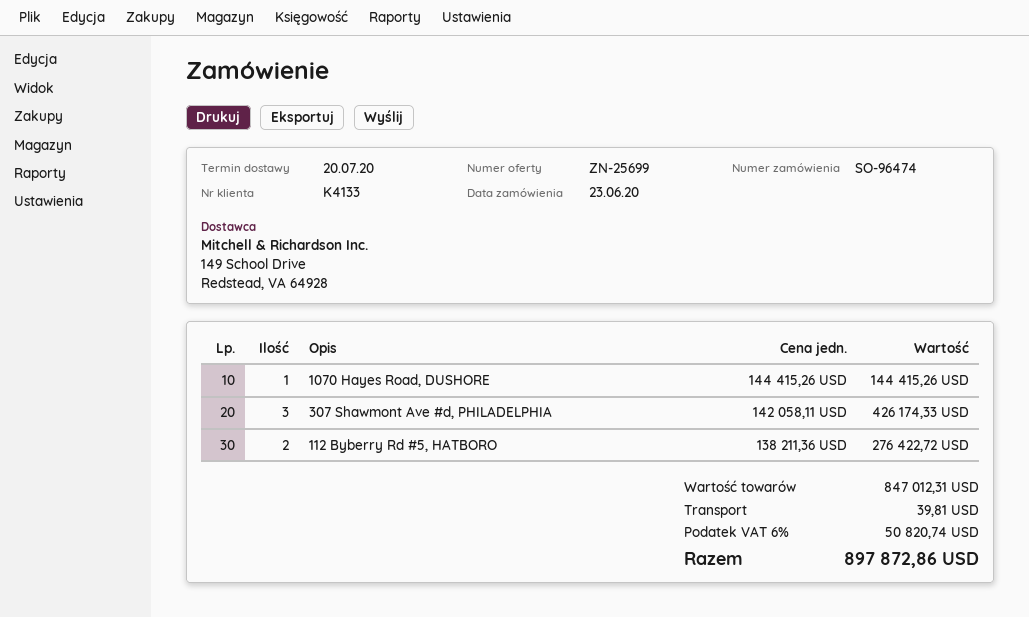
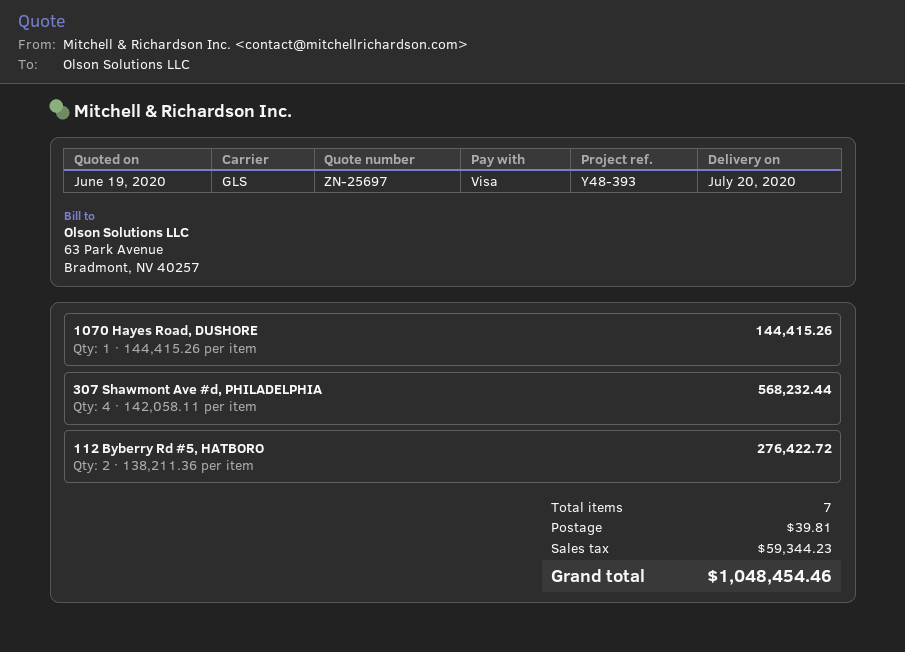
quote number: ZN-25699 -> ZN-25697
307 Shawmont Ave #d, PHILADELPHIA: 3 x 142058.11 = 426174.33 -> 4 x 142058.11 = 568232.44
tax: 50820.74 -> 59344.23
total: 897872.86 -> 1048454.46

